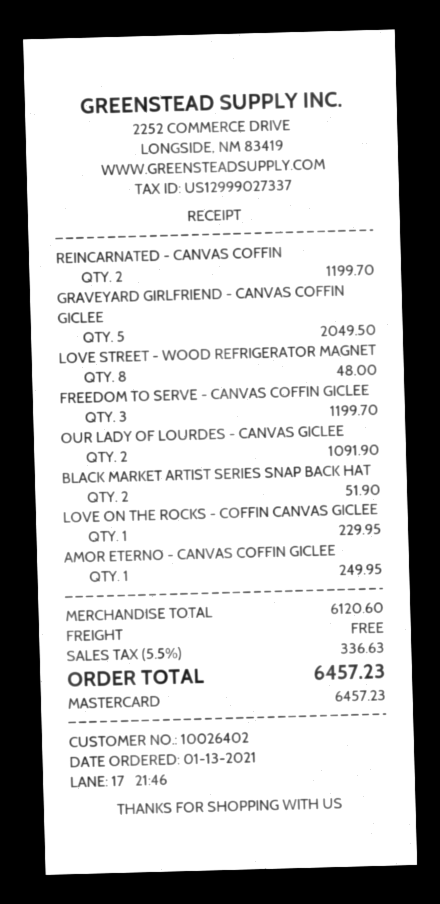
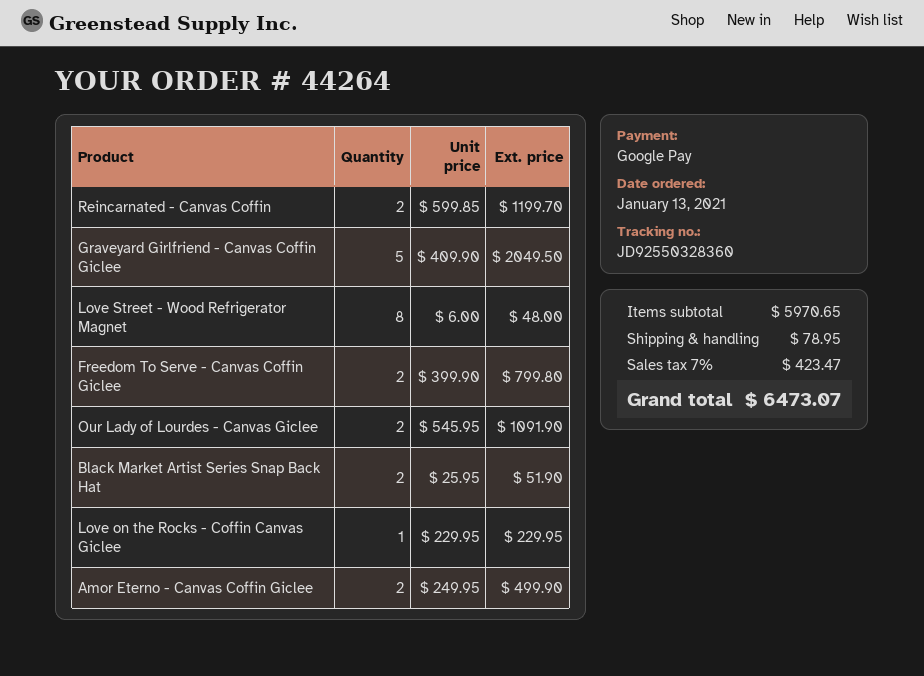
payment method: Mastercard -> Google Pay
FREEDOM TO SERVE - CANVAS COFFIN GICLEE: 3 for 1199.70 -> 2 for 799.80
AMOR ETERNO - CANVAS COFFIN GICLEE: 1 for 249.95 -> 2 for 499.90
subtotal: 6120.60 -> 5970.65
shipping: 0.00 -> 78.95
tax: 5.5% = 336.63 -> 7% = 423.47
total: 6457.23 -> 6473.07

